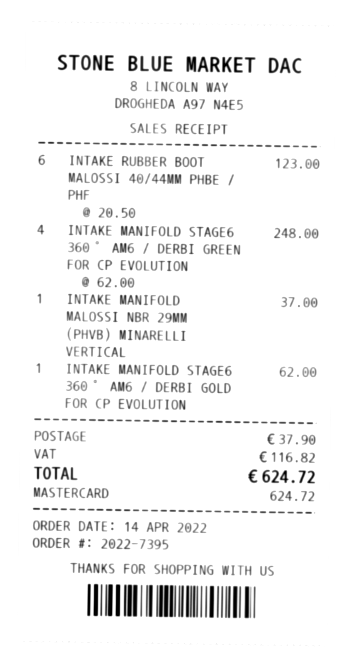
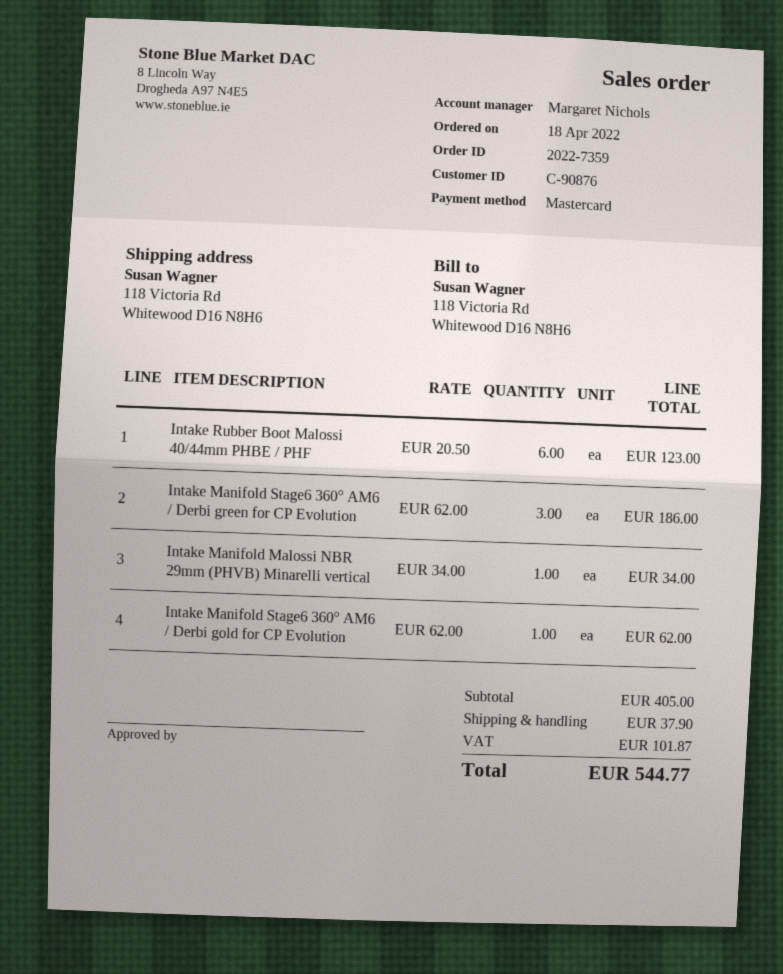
order number: 2022-7395 -> 2022-7359
order date: 2022-04-14 -> 2022-04-18
INTAKE MANIFOLD STAGE6 360° AM6 / DERBI GREEN FOR CP EVOLUTION: 4 x 62.00 = 248.00 -> 3 x 62.00 = 186.00
INTAKE MANIFOLD MALOSSI NBR 29MM (PHVB) MINARELLI VERTICAL: 1 x 37.00 = 37.00 -> 1 x 34.00 = 34.00
tax: 116.82 -> 101.87
total: 624.72 -> 544.77

